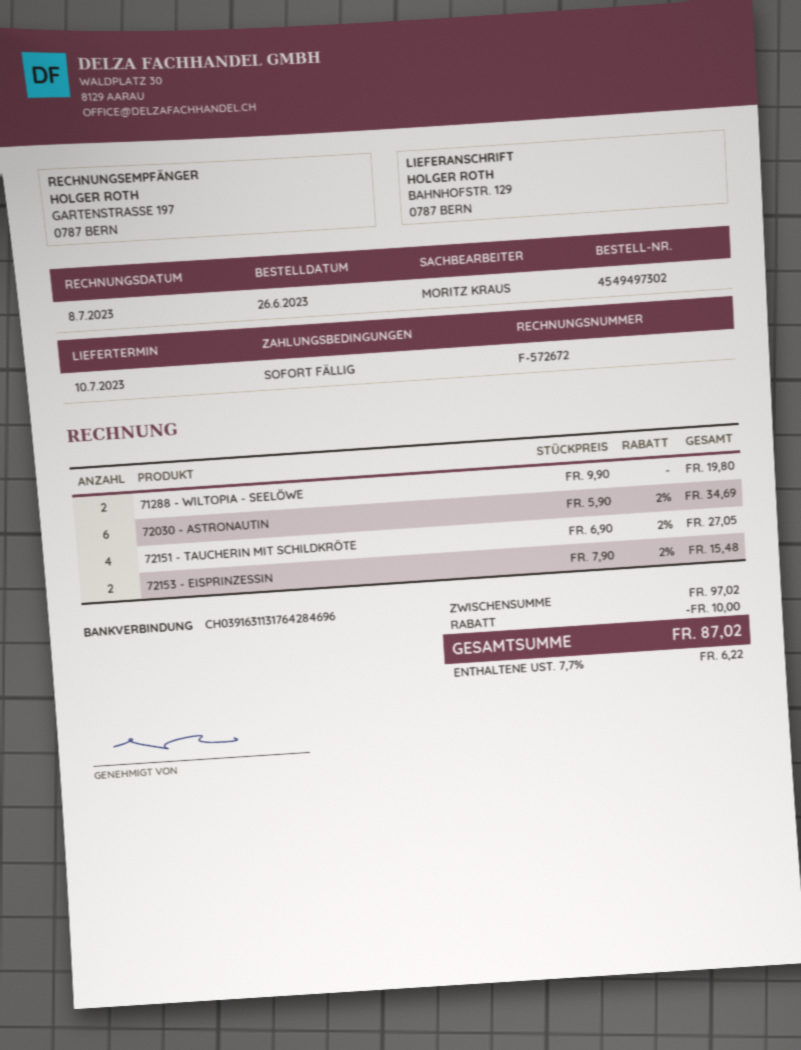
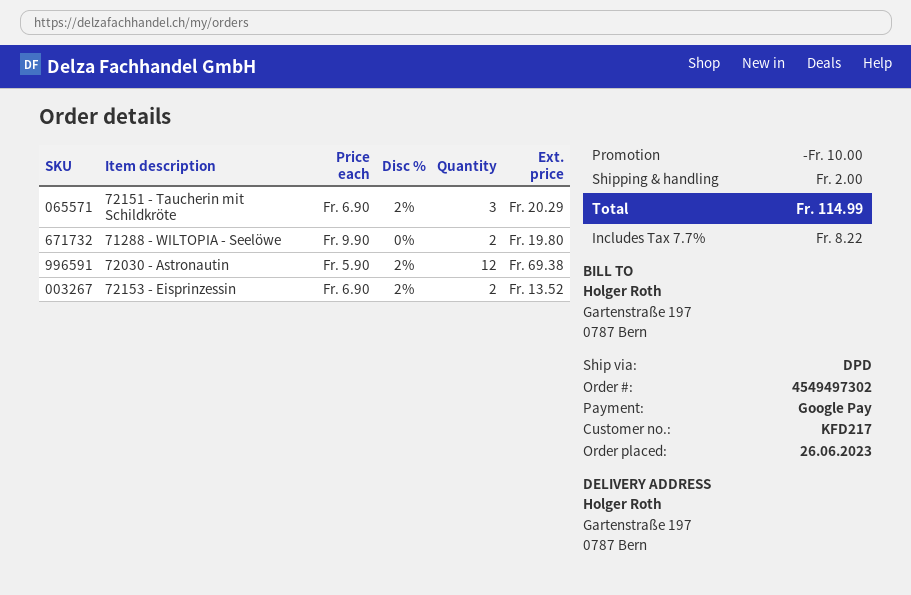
ship to: BAHNHOFSTR. 129, 0787 BERN -> Gartenstraße 197, 0787 Bern
72030 - ASTRONAUTIN: 6 x 5.90 - 2% = 34.69 -> 12 x 5.90 - 2% = 69.38
72151 - TAUCHERIN MIT SCHILDKRÖTE: 4 x 6.90 - 2% = 27.05 -> 3 x 6.90 - 2% = 20.29
72153 - EISPRINZESSIN: 2 x 7.90 - 2% = 15.48 -> 2 x 6.90 - 2% = 13.52
shipping: none -> 2.00
tax: 7.7% = 6.22 -> 7.7% = 8.22
total: 87.02 -> 114.99

